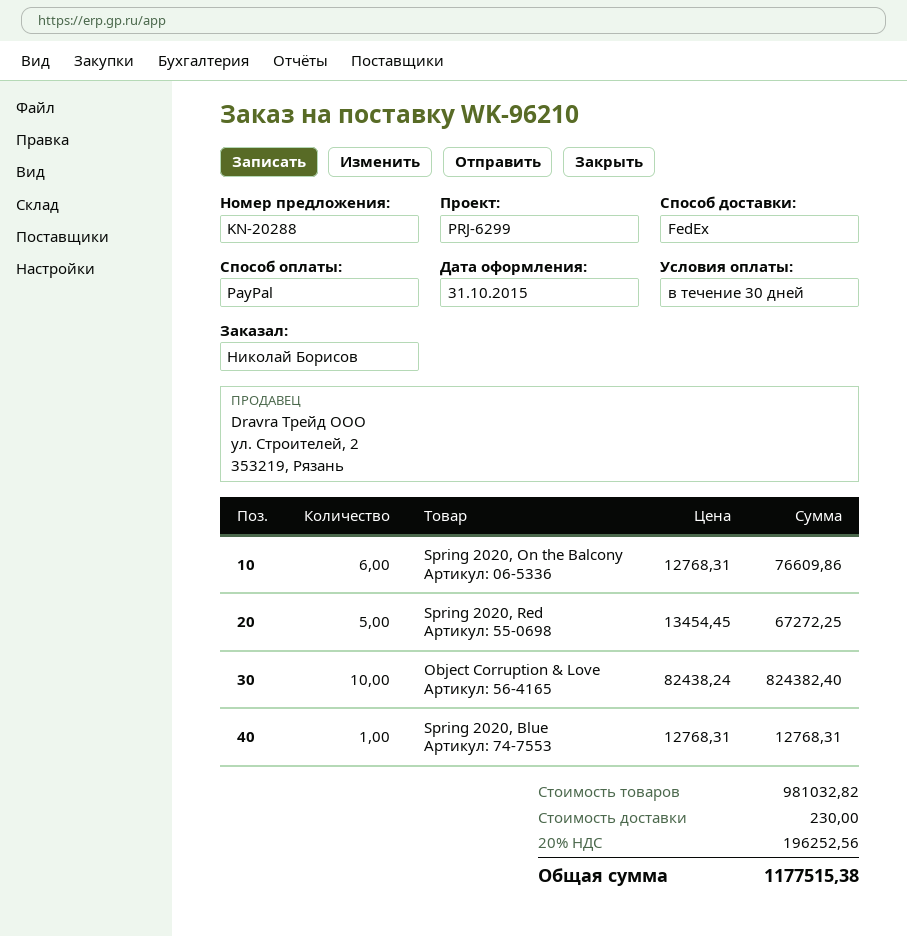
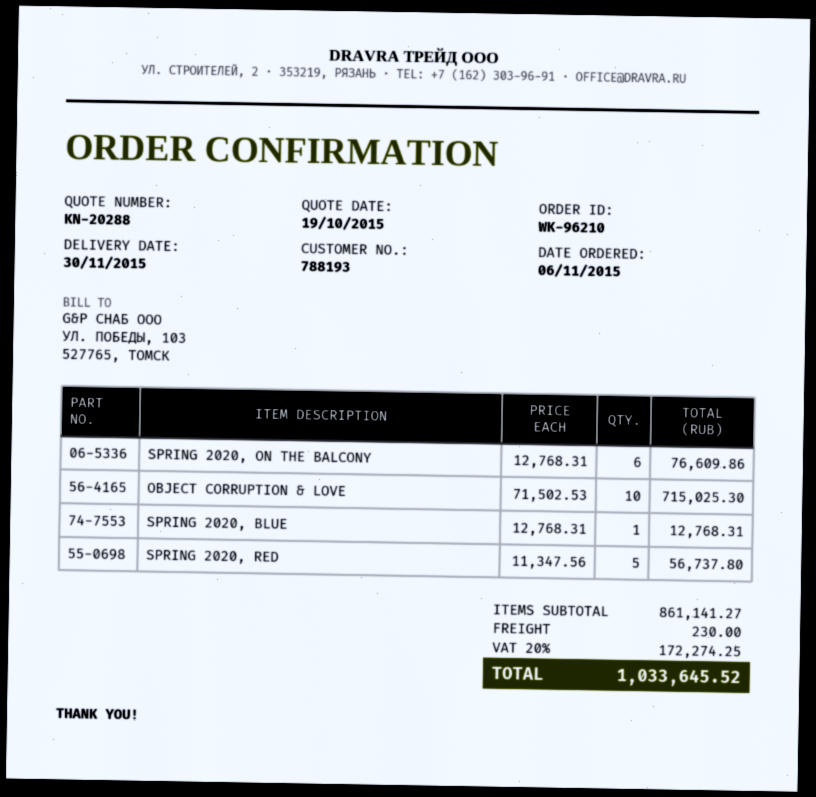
order date: 2015-10-31 -> 2015-11-06
Spring 2020, Red: 5 x 13454.45 = 67272.25 -> 5 x 11347.56 = 56737.80
Object Corruption & Love: 10 x 82438.24 = 824382.40 -> 10 x 71502.53 = 715025.30
subtotal: 981032.82 -> 861141.27
tax: 20% = 196252.56 -> 20% = 172274.25
total: 1177515.38 -> 1033645.52

